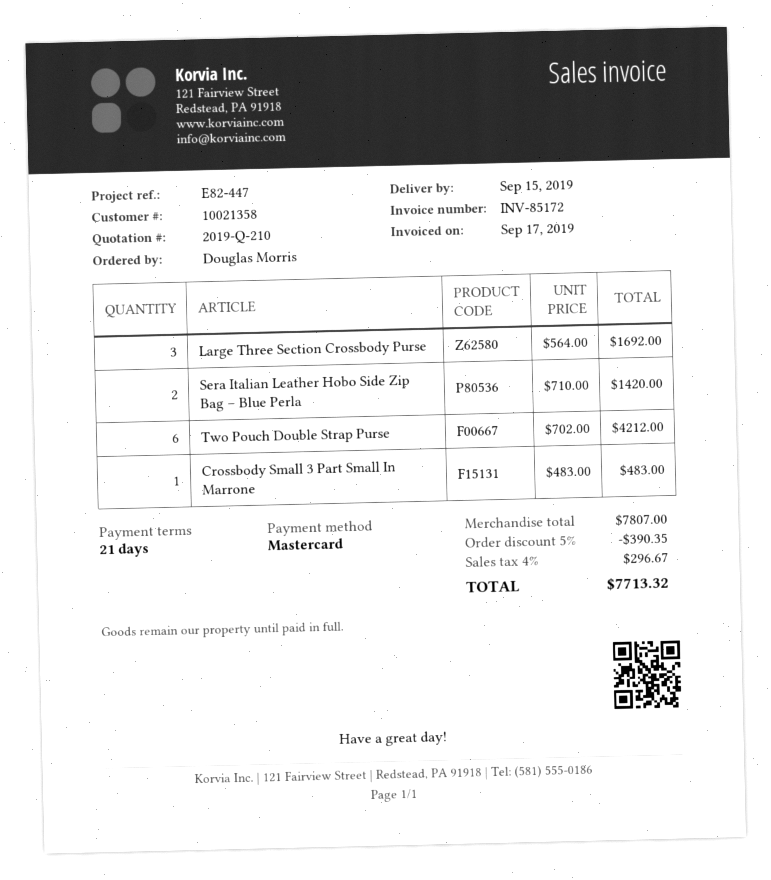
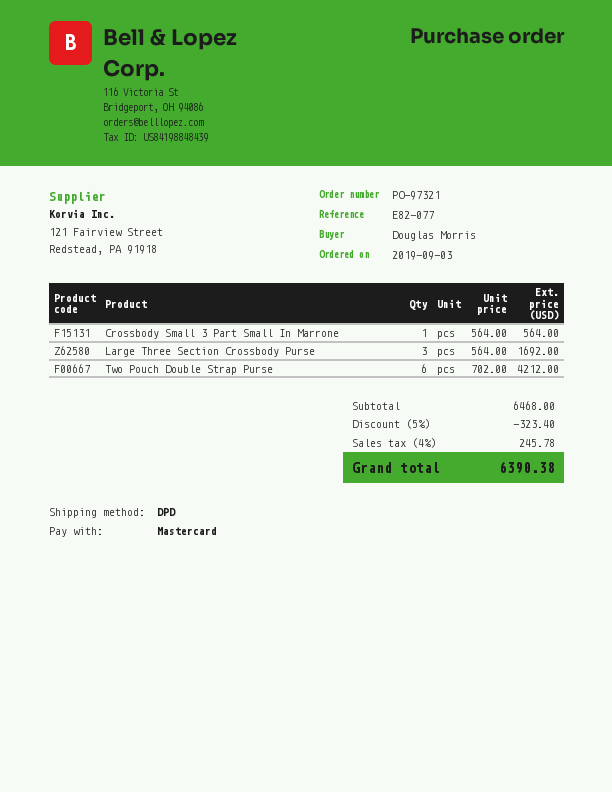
reference: E82-447 -> E82-077
Sera Italian Leather Hobo Side Zip Bag – Blue Perla: 2 x 710.00 = 1420.00 -> none
Crossbody Small 3 Part Small In Marrone: 1 x 483.00 = 483.00 -> 1 x 564.00 = 564.00
subtotal: 7807.00 -> 6468.00
discount: 5% = 390.35 -> 5% = 323.40
tax: 4% = 296.67 -> 4% = 245.78
total: 7713.32 -> 6390.38

